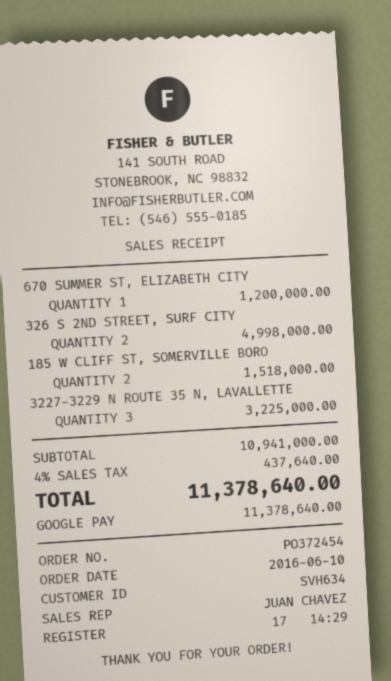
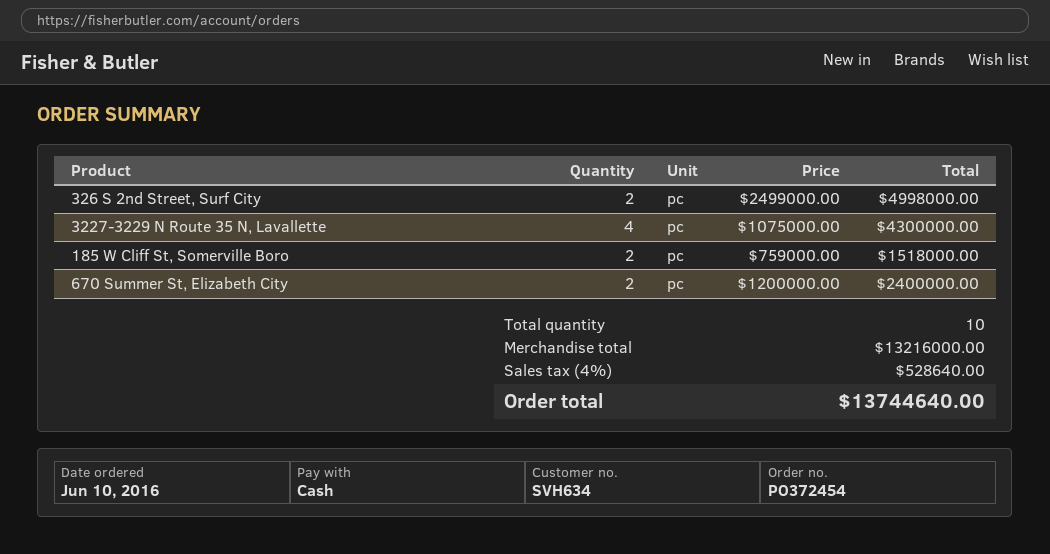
payment method: Google Pay -> cash
670 SUMMER ST, ELIZABETH CITY: 1 for 1200000.00 -> 2 for 2400000.00
3227-3229 N ROUTE 35 N, LAVALLETTE: 3 for 3225000.00 -> 4 for 4300000.00
subtotal: 10941000.00 -> 13216000.00
tax: 4% = 437640.00 -> 4% = 528640.00
total: 11378640.00 -> 13744640.00

